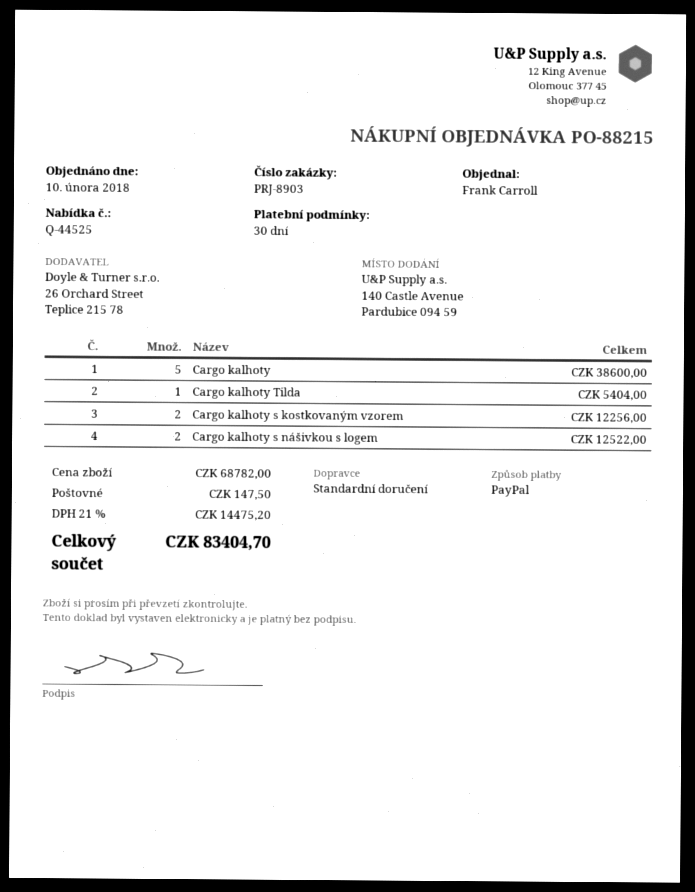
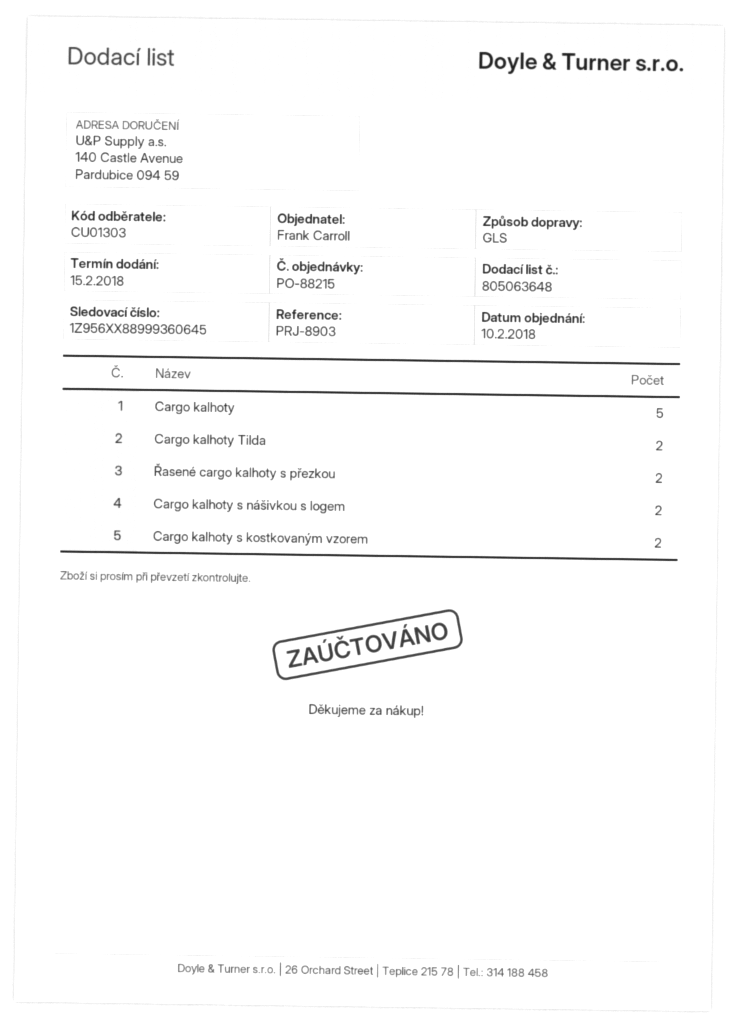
shipping method: standard -> GLS
Cargo kalhoty Tilda: 1 -> 2
Řasené cargo kalhoty s přezkou: none -> 2

